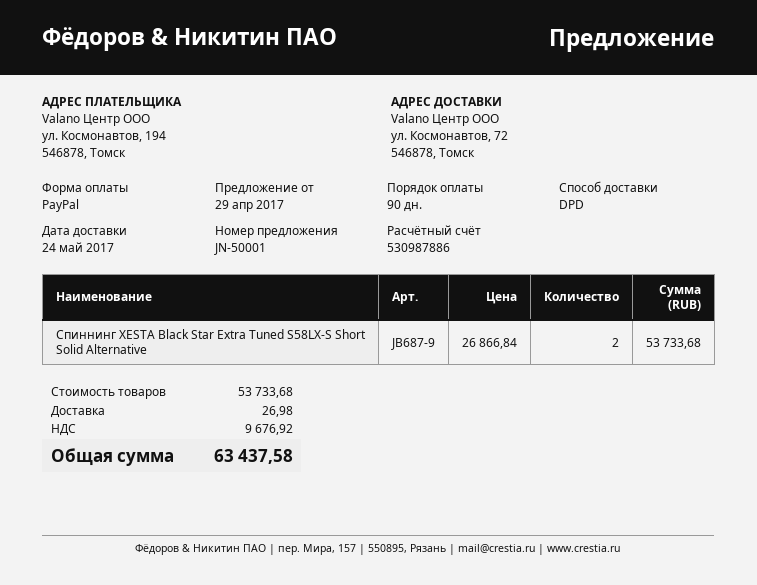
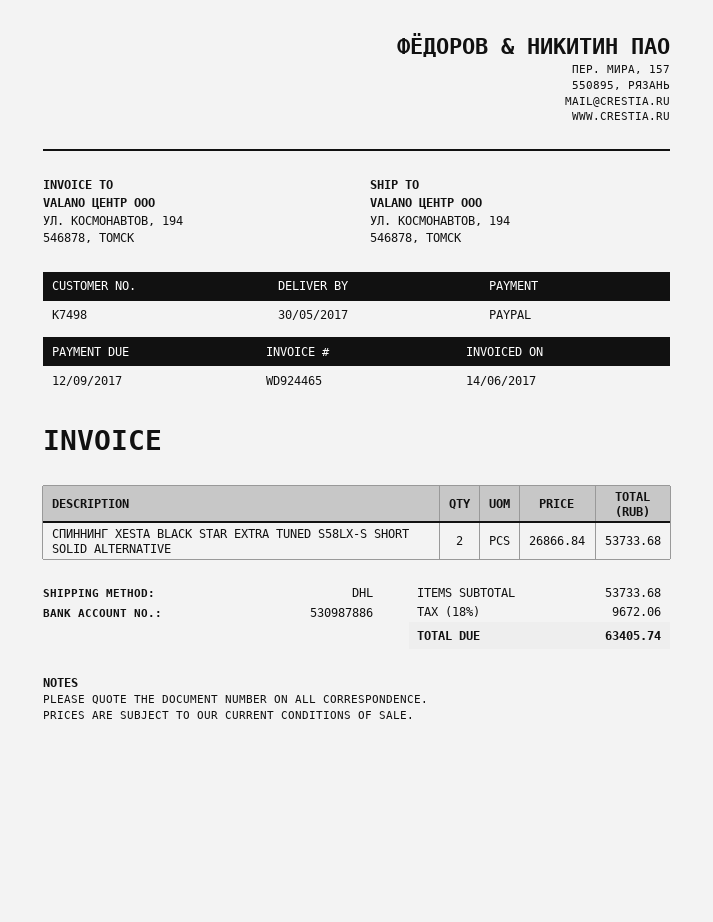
delivery date: 2017-05-24 -> 2017-05-30
shipping method: DPD -> DHL
ship to: ул. Космонавтов, 72, 546878, Томск -> УЛ. КОСМОНАВТОВ, 194, 546878, ТОМСК
shipping: 26.98 -> none
tax: 9676.92 -> 9672.06
total: 63437.58 -> 63405.74

